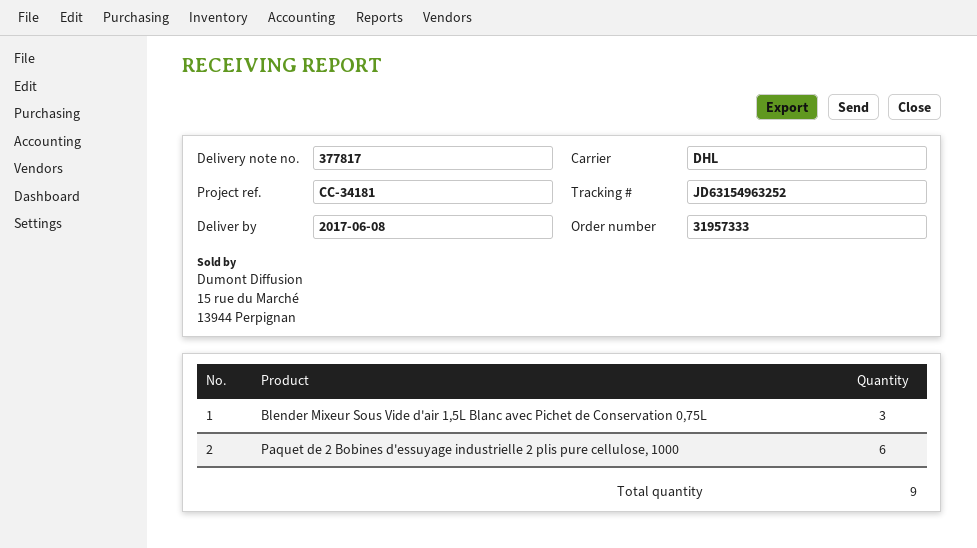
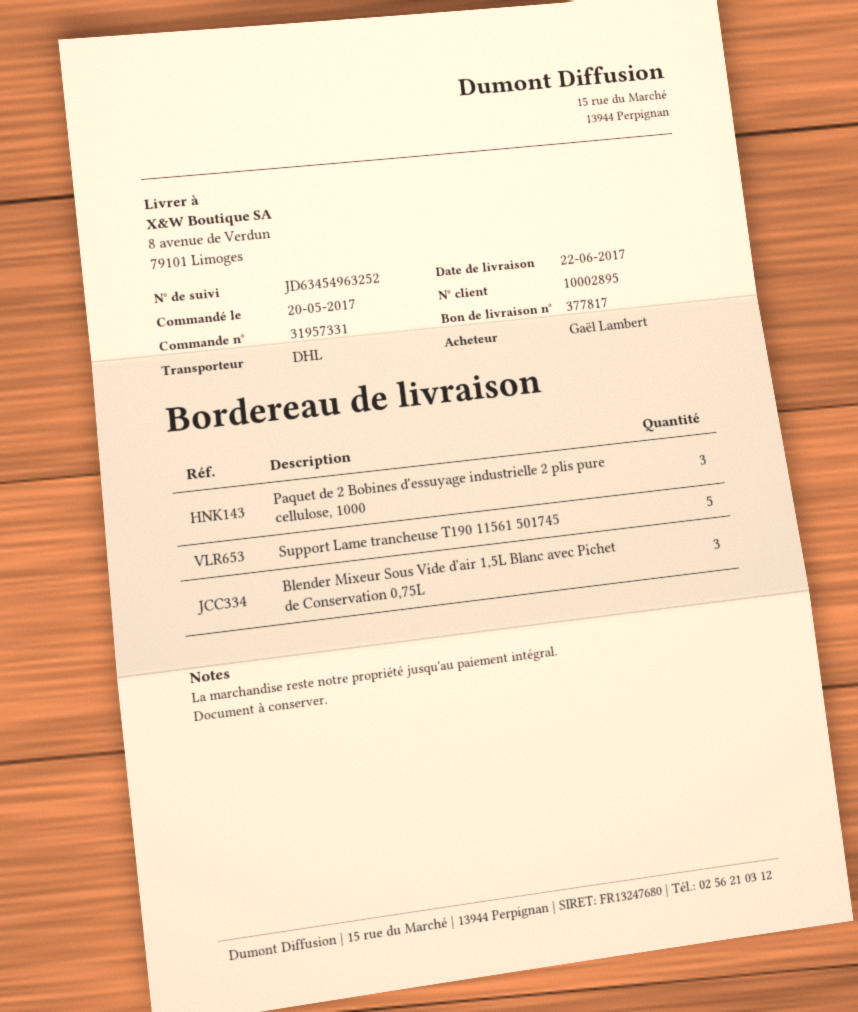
order number: 31957333 -> 31957331
delivery date: 2017-06-08 -> 2017-06-22
tracking number: JD63154963252 -> JD63454963252
Paquet de 2 Bobines d'essuyage industrielle 2 plis pure cellulose, 1000: 6 -> 3
Support Lame trancheuse T190 11561 501745: none -> 5

